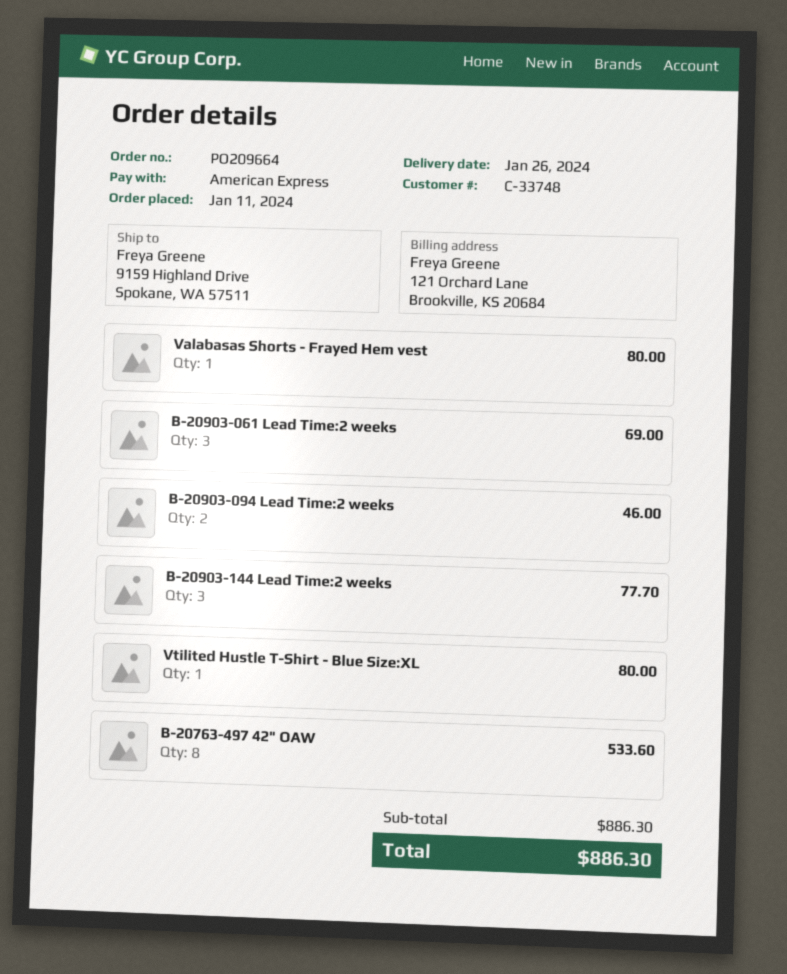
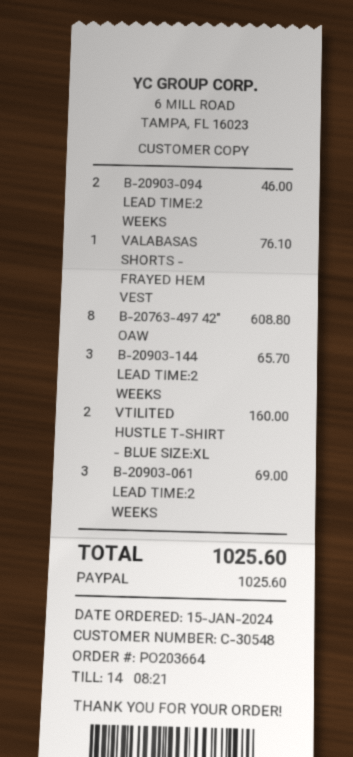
order number: PO209664 -> PO203664
order date: 2024-01-11 -> 2024-01-15
customer number: C-33748 -> C-30548
payment method: American Express -> PayPal
Valabasas Shorts - Frayed Hem vest: 1 for 80.00 -> 1 for 76.10
B-20903-144 Lead Time:2 weeks: 3 for 77.70 -> 3 for 65.70
Vtilited Hustle T-Shirt - Blue Size:XL: 1 for 80.00 -> 2 for 160.00
B-20763-497 42" OAW: 8 for 533.60 -> 8 for 608.80
total: 886.30 -> 1025.60

